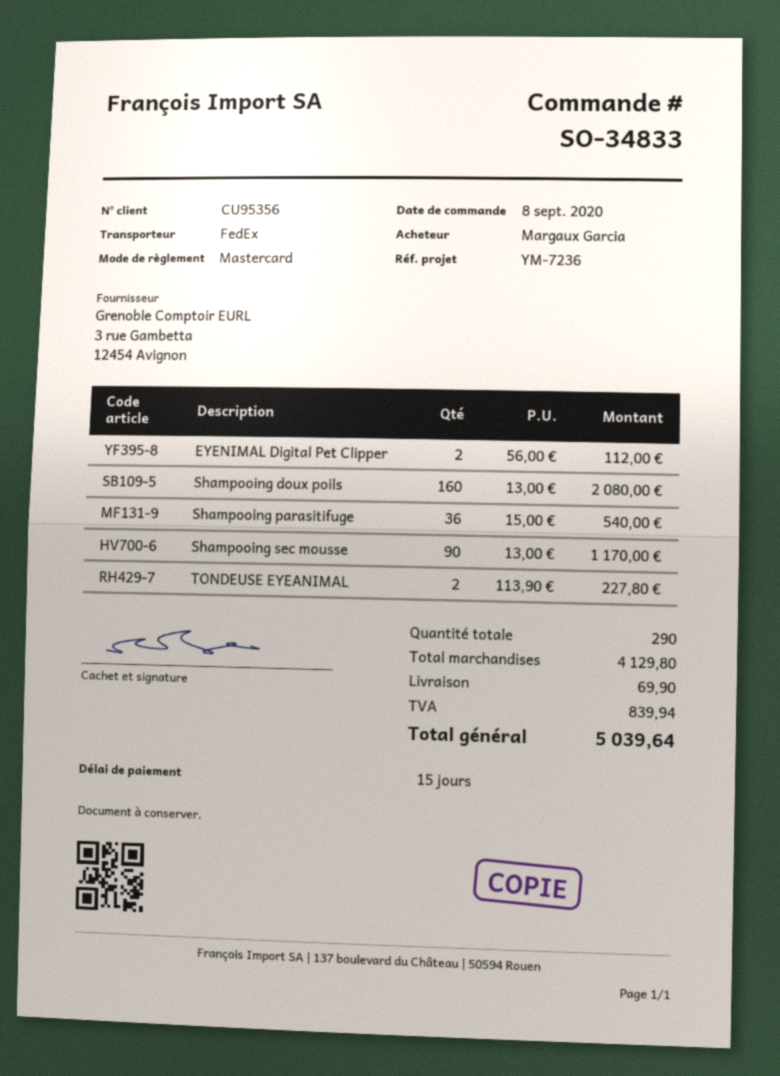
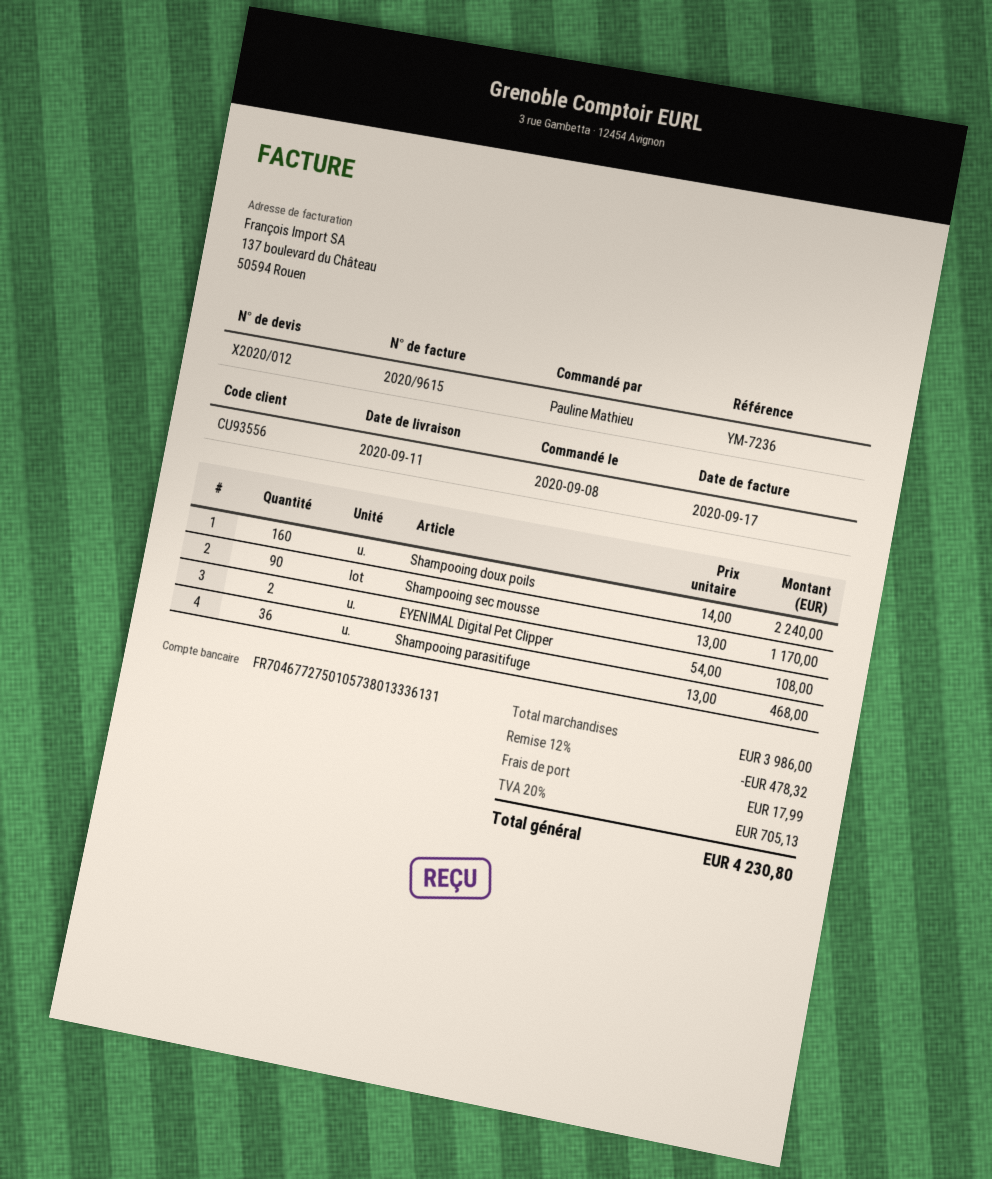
customer number: CU95356 -> CU93556
ordered by: Margaux Garcia -> Pauline Mathieu
EYENIMAL Digital Pet Clipper: 2 x 56.00 = 112.00 -> 2 x 54.00 = 108.00
Shampooing doux poils: 160 x 13.00 = 2080.00 -> 160 x 14.00 = 2240.00
Shampooing parasitifuge: 36 x 15.00 = 540.00 -> 36 x 13.00 = 468.00
TONDEUSE EYEANIMAL: 2 x 113.90 = 227.80 -> none
subtotal: 4129.80 -> 3986.00
discount: none -> 12% = 478.32
shipping: 69.90 -> 17.99
tax: 839.94 -> 705.13
total: 5039.64 -> 4230.80

